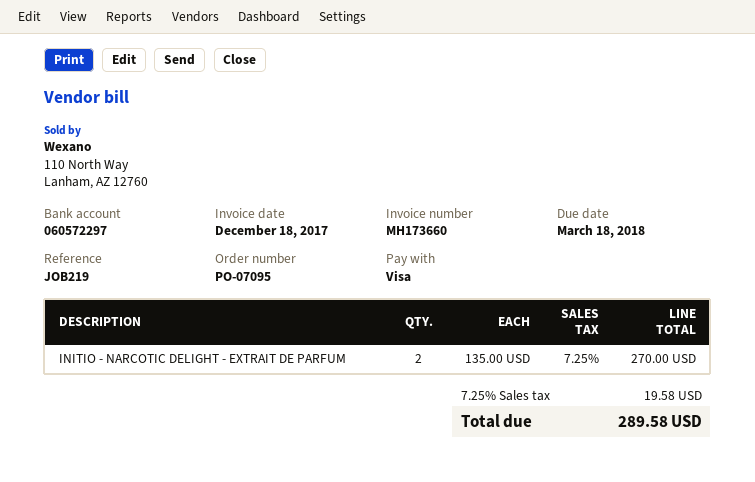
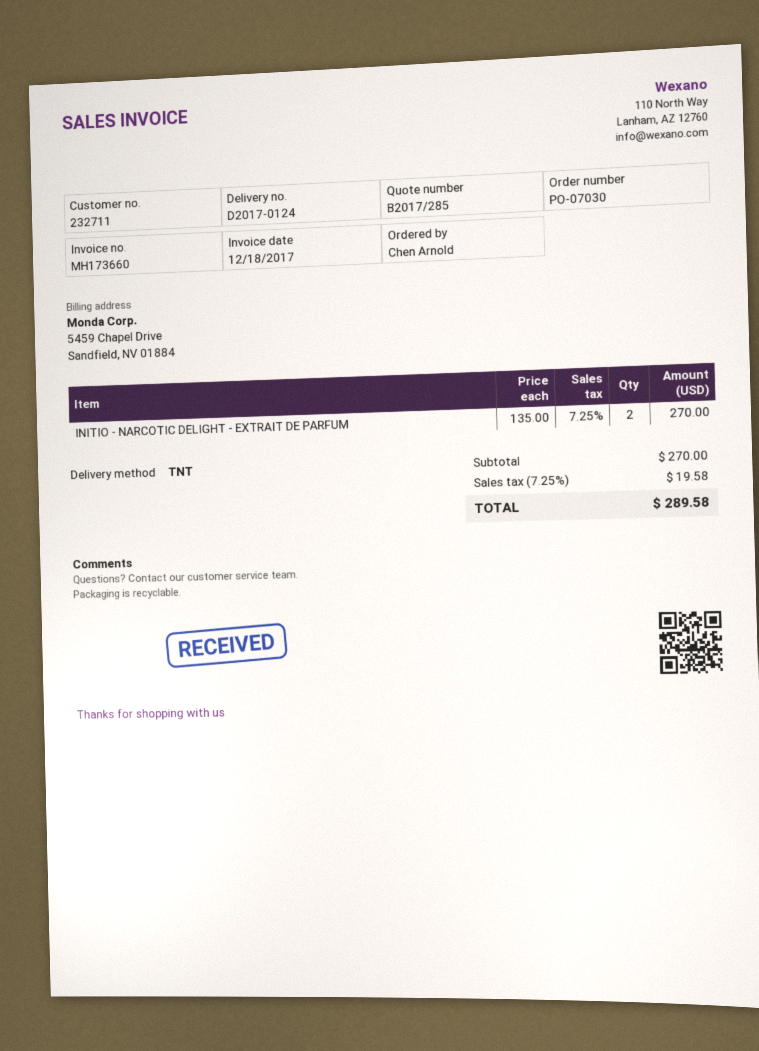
order number: PO-07095 -> PO-07030

